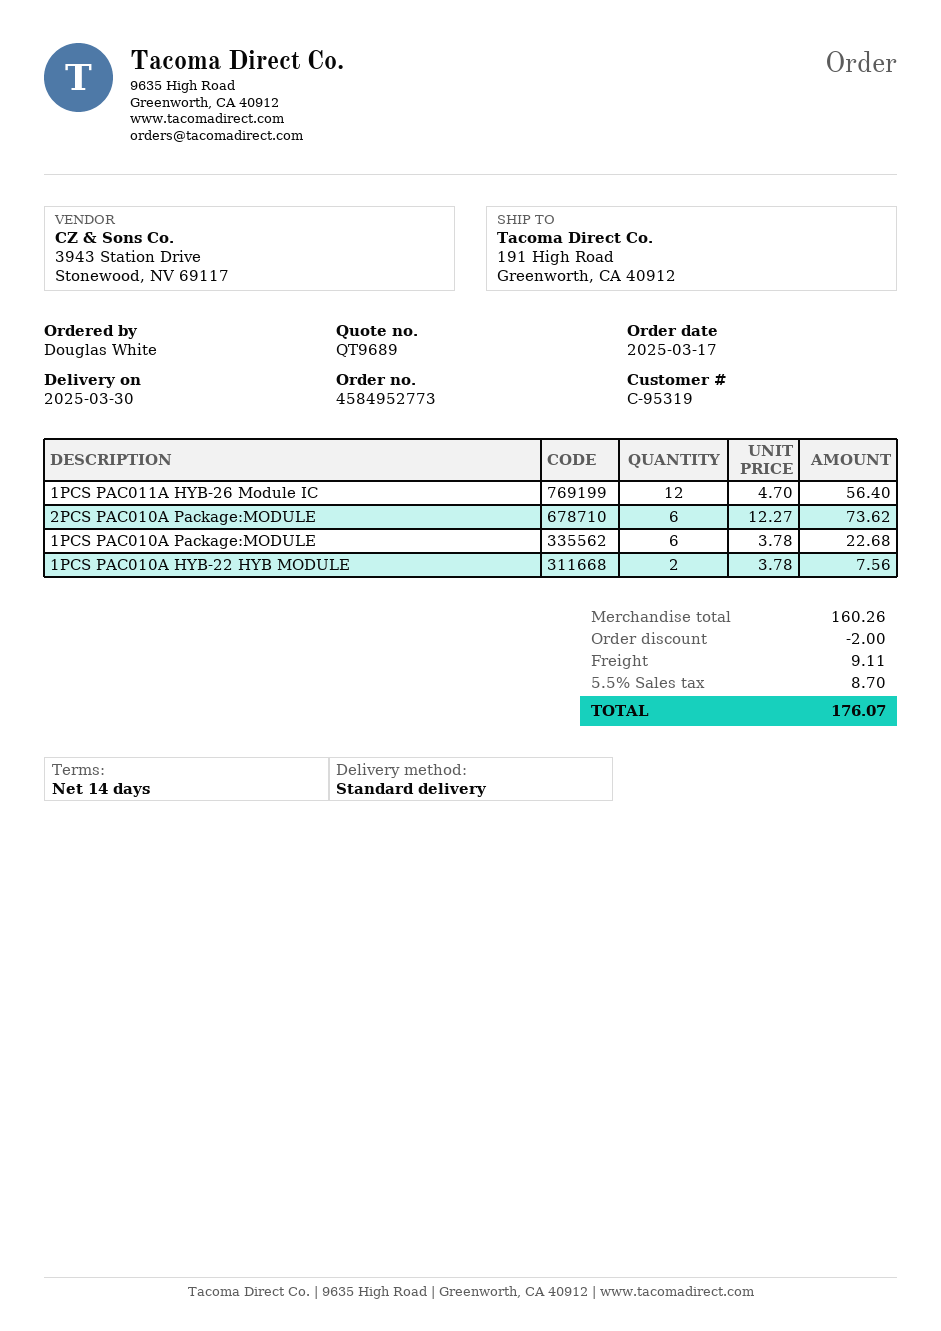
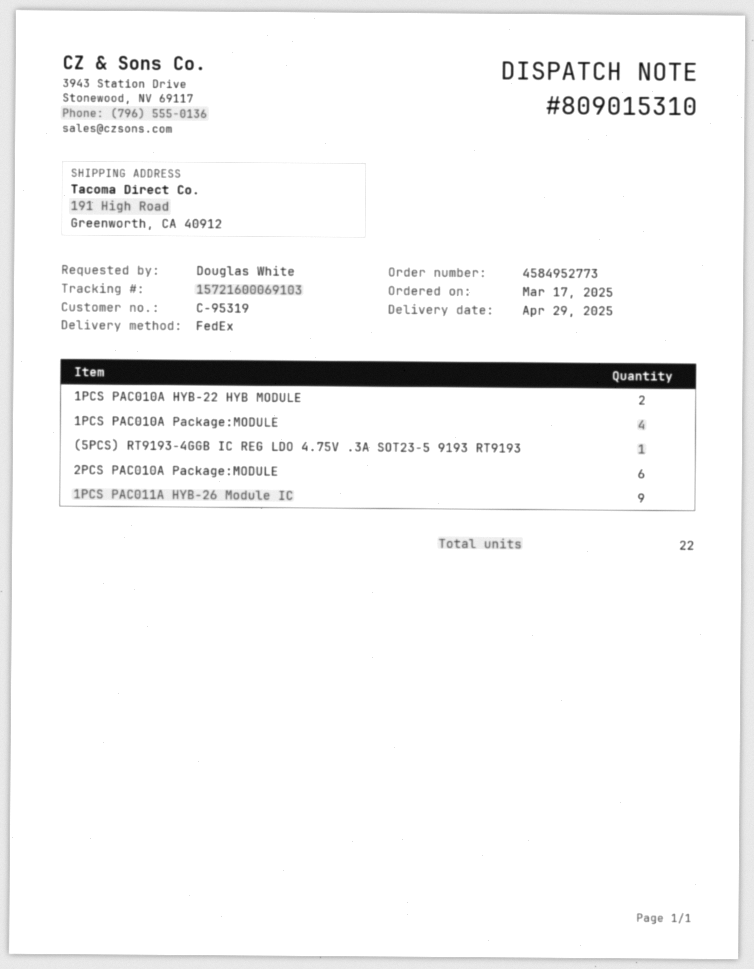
delivery date: 2025-03-30 -> 2025-04-29
shipping method: standard -> FedEx
1PCS PAC011A HYB-26 Module IC: 12 -> 9
1PCS PAC010A Package:MODULE: 6 -> 4
(5PCS) RT9193-4GGB IC REG LDO 4.75V .3A SOT23-5 9193 RT9193: none -> 1

